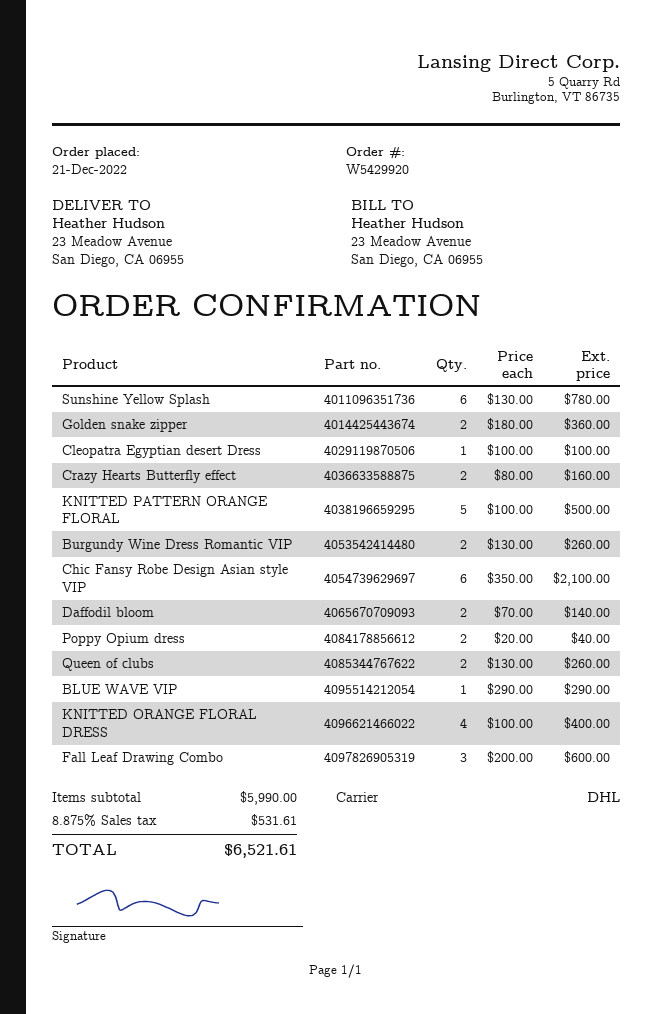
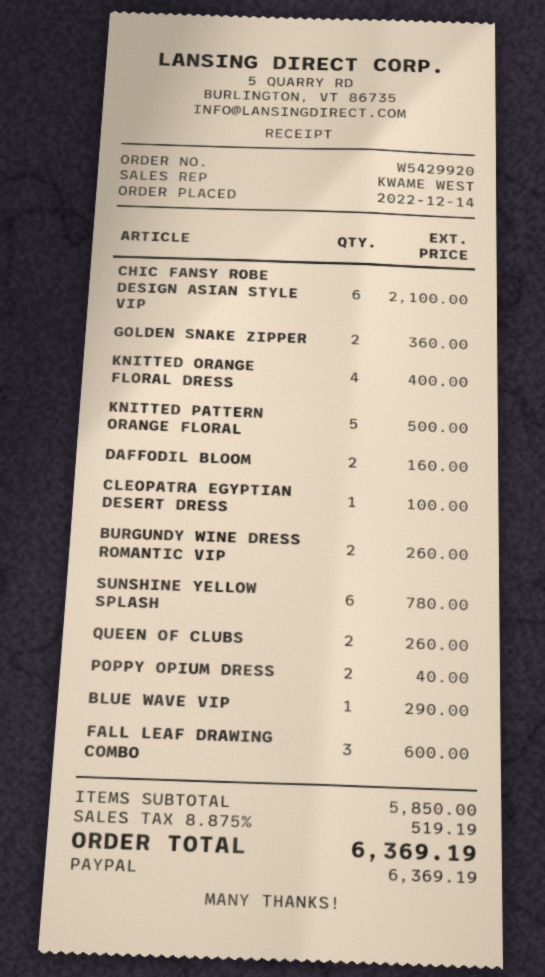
order date: 2022-12-21 -> 2022-12-14
Crazy Hearts Butterfly effect: 2 for 160.00 -> none
Daffodil bloom: 2 for 140.00 -> 2 for 160.00
subtotal: 5990.00 -> 5850.00
tax: 8.875% = 531.61 -> 8.875% = 519.19
total: 6521.61 -> 6369.19

